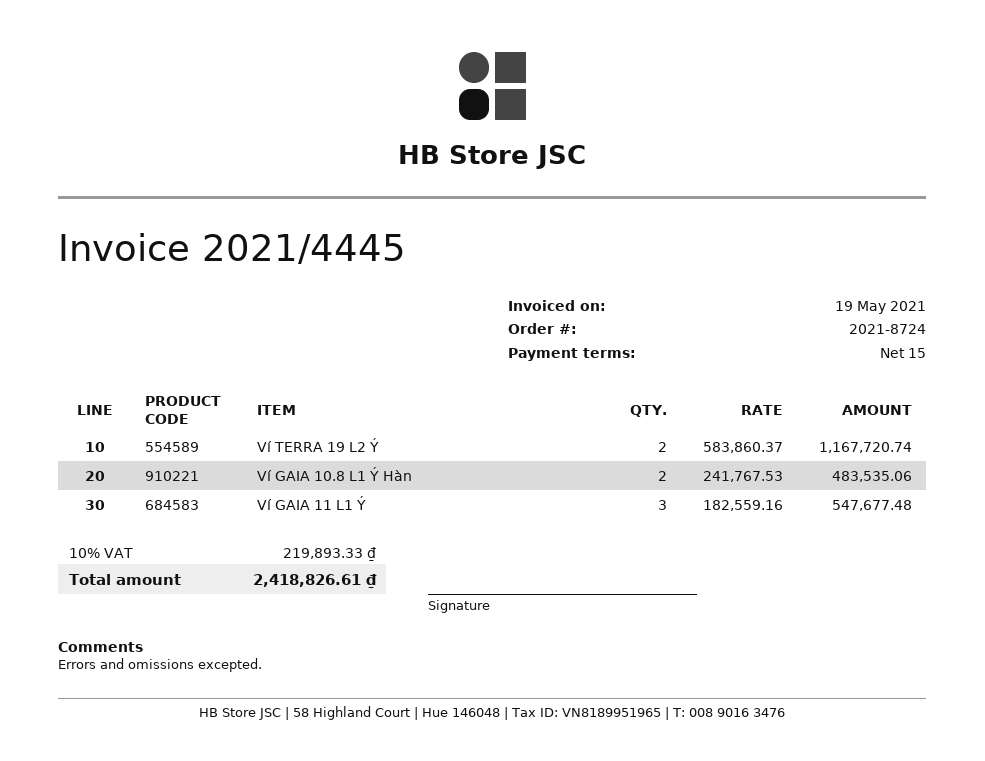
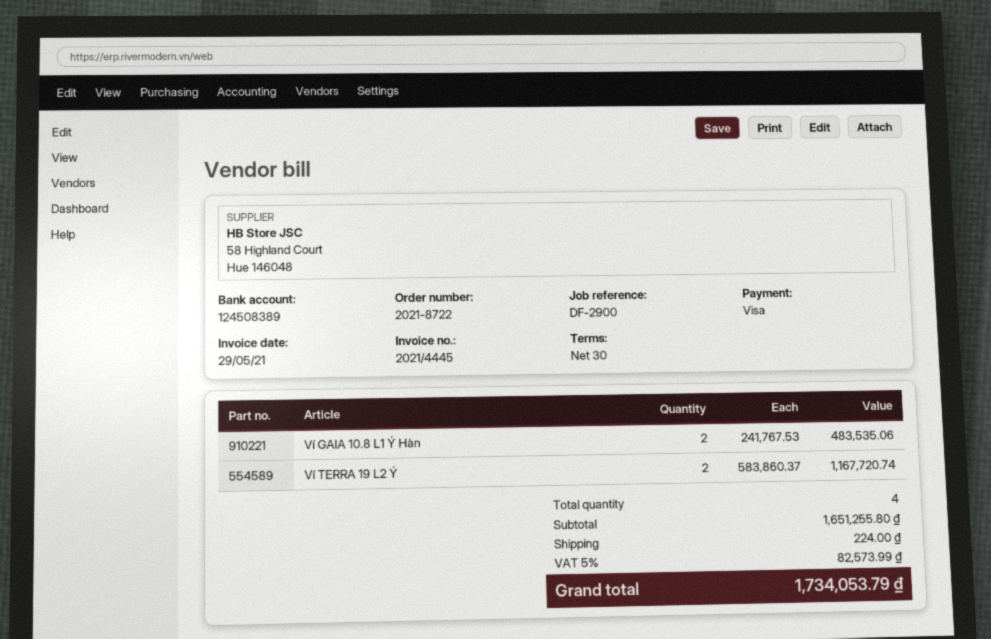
order number: 2021-8724 -> 2021-8722
invoice date: 2021-05-19 -> 2021-05-29
payment terms: 15 days -> 30 days
Ví GAIA 11 L1 Ý: 3 x 182559.16 = 547677.48 -> none
shipping: none -> 224.00
tax: 10% = 219893.33 -> 5% = 82573.99
total: 2418826.61 -> 1734053.79

